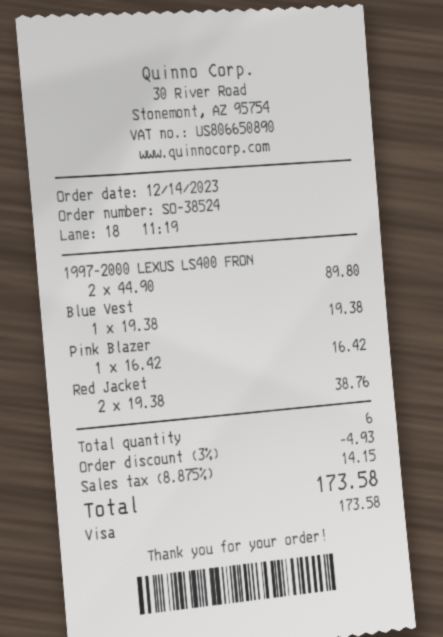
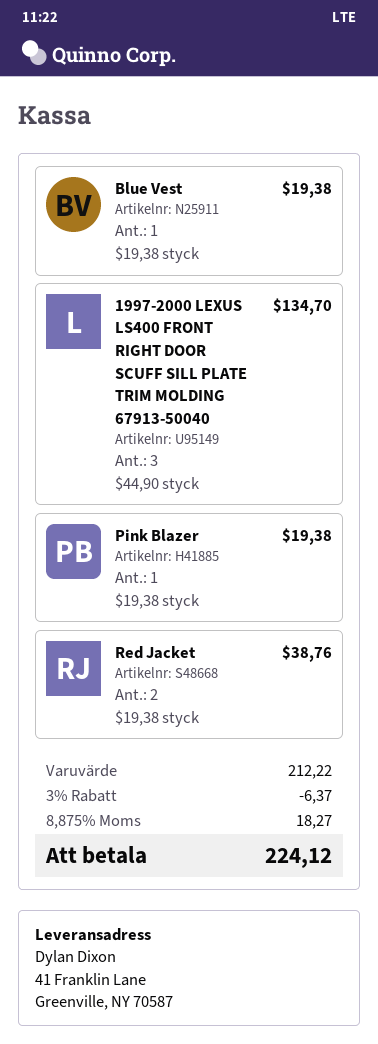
1997-2000 LEXUS LS400 FRON: 2 x 44.90 = 89.80 -> 3 x 44.90 = 134.70
Pink Blazer: 1 x 16.42 = 16.42 -> 1 x 19.38 = 19.38
discount: 3% = 4.93 -> 3% = 6.37
tax: 8.875% = 14.15 -> 8.875% = 18.27
total: 173.58 -> 224.12

